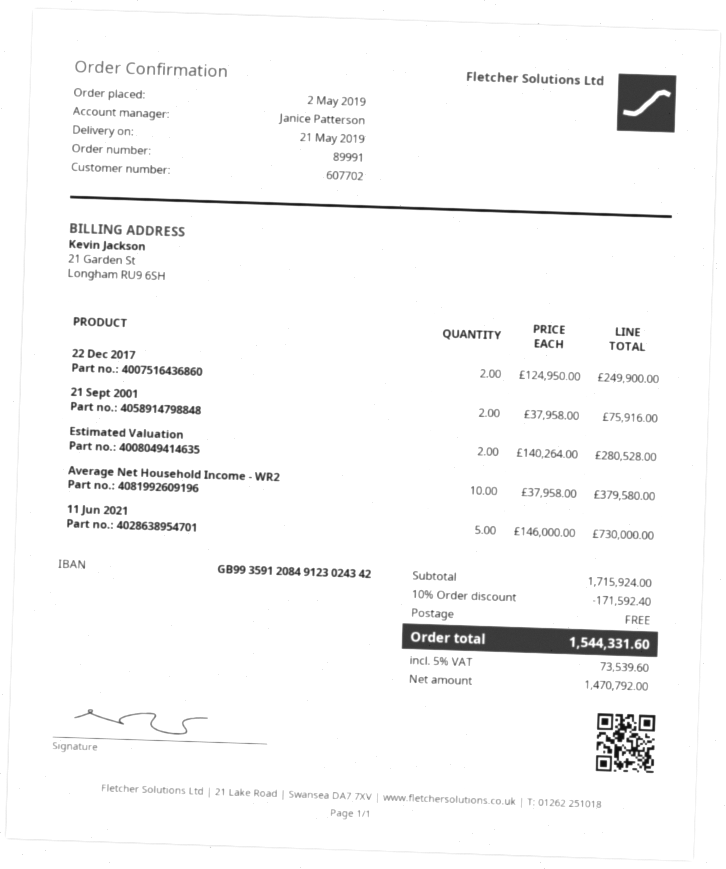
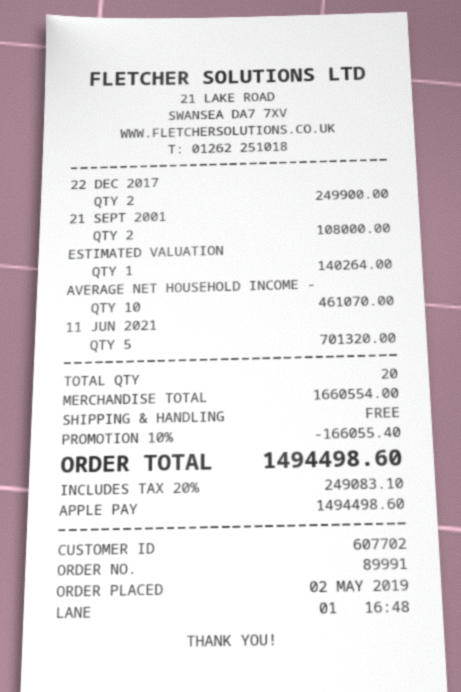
21 Sept 2001: 2 for 75916.00 -> 2 for 108000.00
Estimated Valuation: 2 for 280528.00 -> 1 for 140264.00
Average Net Household Income - WR2: 10 for 379580.00 -> 10 for 461070.00
11 Jun 2021: 5 for 730000.00 -> 5 for 701320.00
subtotal: 1715924.00 -> 1660554.00
discount: 10% = 171592.40 -> 10% = 166055.40
tax: 5% = 73539.60 -> 20% = 249083.10
total: 1544331.60 -> 1494498.60

